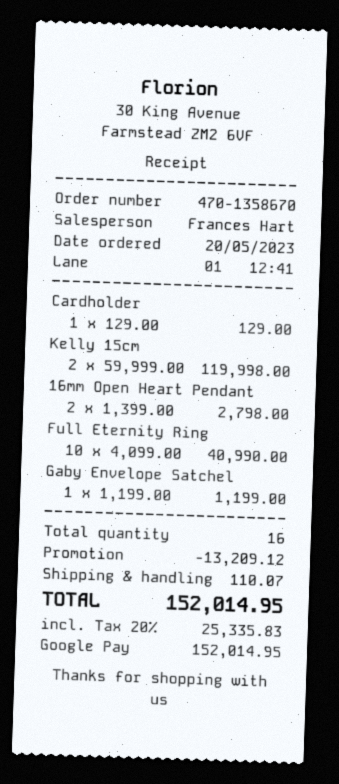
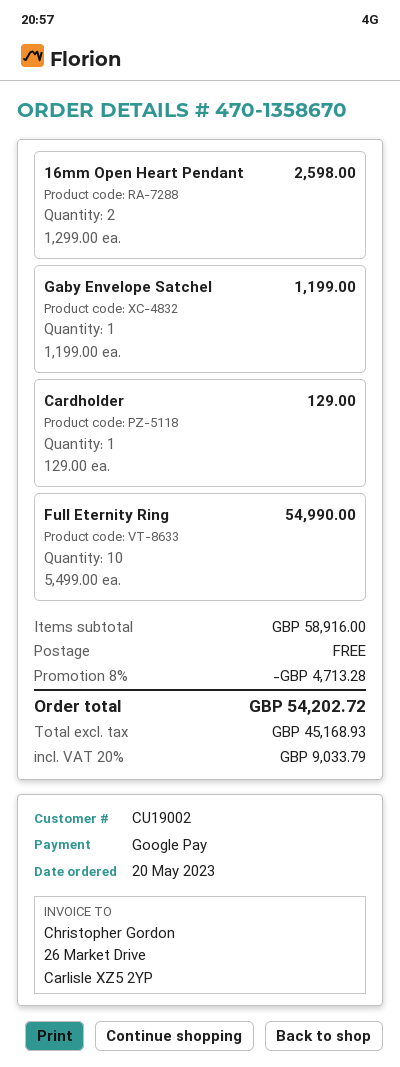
Kelly 15cm: 2 x 59999.00 = 119998.00 -> none
16mm Open Heart Pendant: 2 x 1399.00 = 2798.00 -> 2 x 1299.00 = 2598.00
Full Eternity Ring: 10 x 4099.00 = 40990.00 -> 10 x 5499.00 = 54990.00
discount: 13209.12 -> 4713.28
shipping: 110.07 -> 0.00
tax: 20% = 25335.83 -> 20% = 9033.79
total: 152014.95 -> 54202.72

